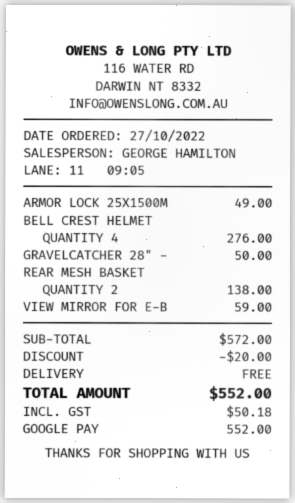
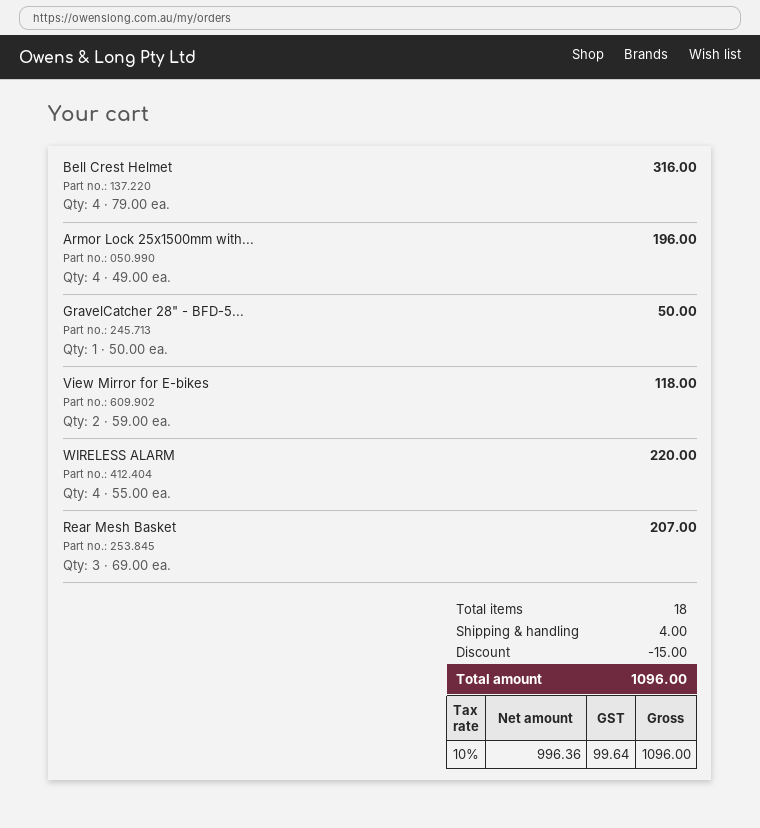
ARMOR LOCK 25X1500M: 1 for 49.00 -> 4 for 196.00
BELL CREST HELMET: 4 for 276.00 -> 4 for 316.00
REAR MESH BASKET: 2 for 138.00 -> 3 for 207.00
VIEW MIRROR FOR E-B: 1 for 59.00 -> 2 for 118.00
WIRELESS ALARM: none -> 4 for 220.00
discount: 20.00 -> 15.00
shipping: 0.00 -> 4.00
tax: 50.18 -> 99.64
total: 552.00 -> 1096.00

